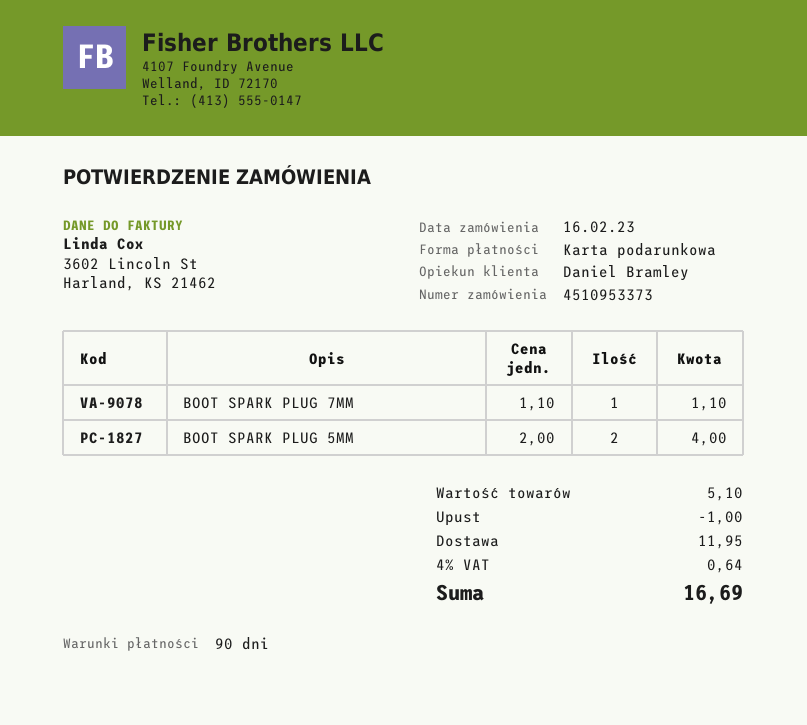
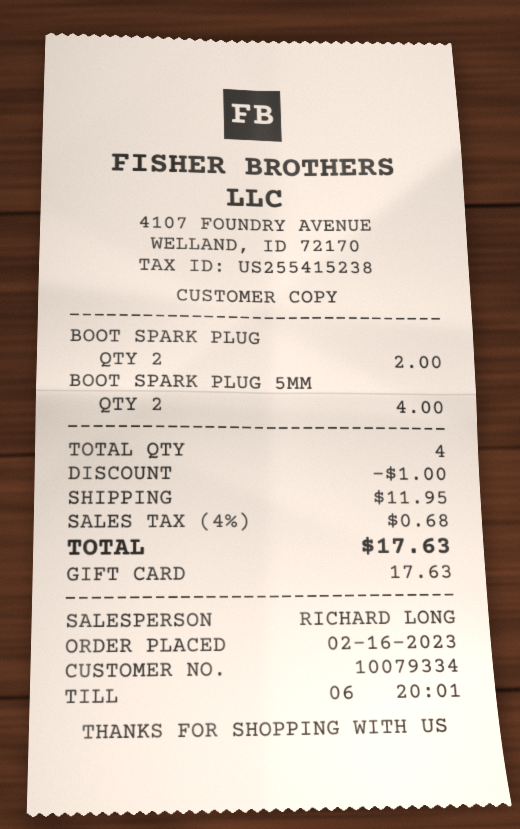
sales rep: Daniel Bramley -> RICHARD LONG
BOOT SPARK PLUG 7MM: 1 for 1.10 -> none
BOOT SPARK PLUG: none -> 2 for 2.00
tax: 4% = 0.64 -> 4% = 0.68
total: 16.69 -> 17.63

